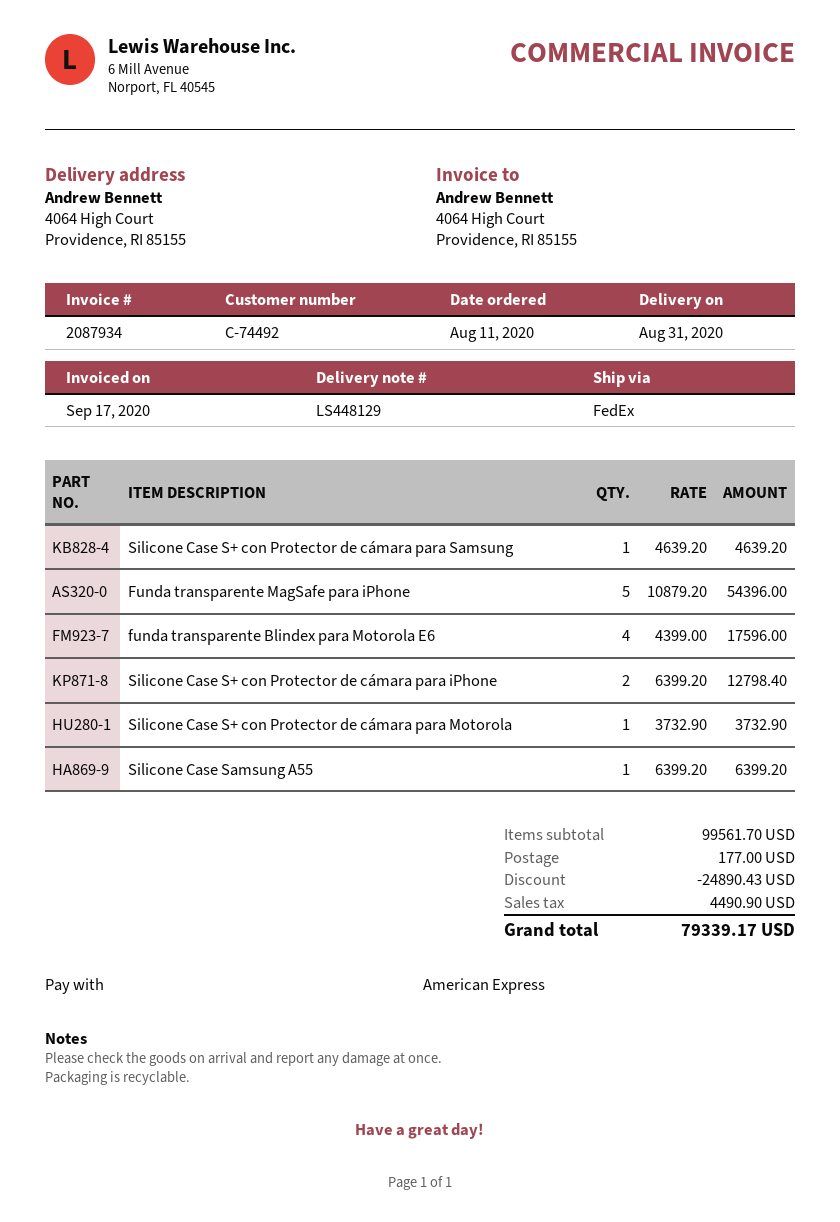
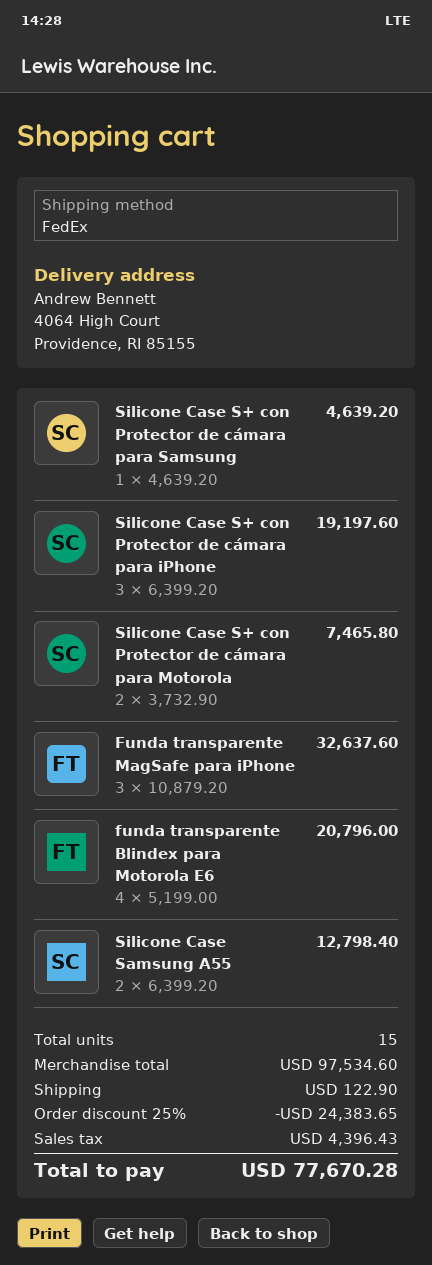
Funda transparente MagSafe para iPhone: 5 x 10879.20 = 54396.00 -> 3 x 10879.20 = 32637.60
funda transparente Blindex para Motorola E6: 4 x 4399.00 = 17596.00 -> 4 x 5199.00 = 20796.00
Silicone Case S+ con Protector de cámara para iPhone: 2 x 6399.20 = 12798.40 -> 3 x 6399.20 = 19197.60
Silicone Case S+ con Protector de cámara para Motorola: 1 x 3732.90 = 3732.90 -> 2 x 3732.90 = 7465.80
Silicone Case Samsung A55: 1 x 6399.20 = 6399.20 -> 2 x 6399.20 = 12798.40
subtotal: 99561.70 -> 97534.60
discount: 24890.43 -> 24383.65
shipping: 177.00 -> 122.90
tax: 4490.90 -> 4396.43
total: 79339.17 -> 77670.28

